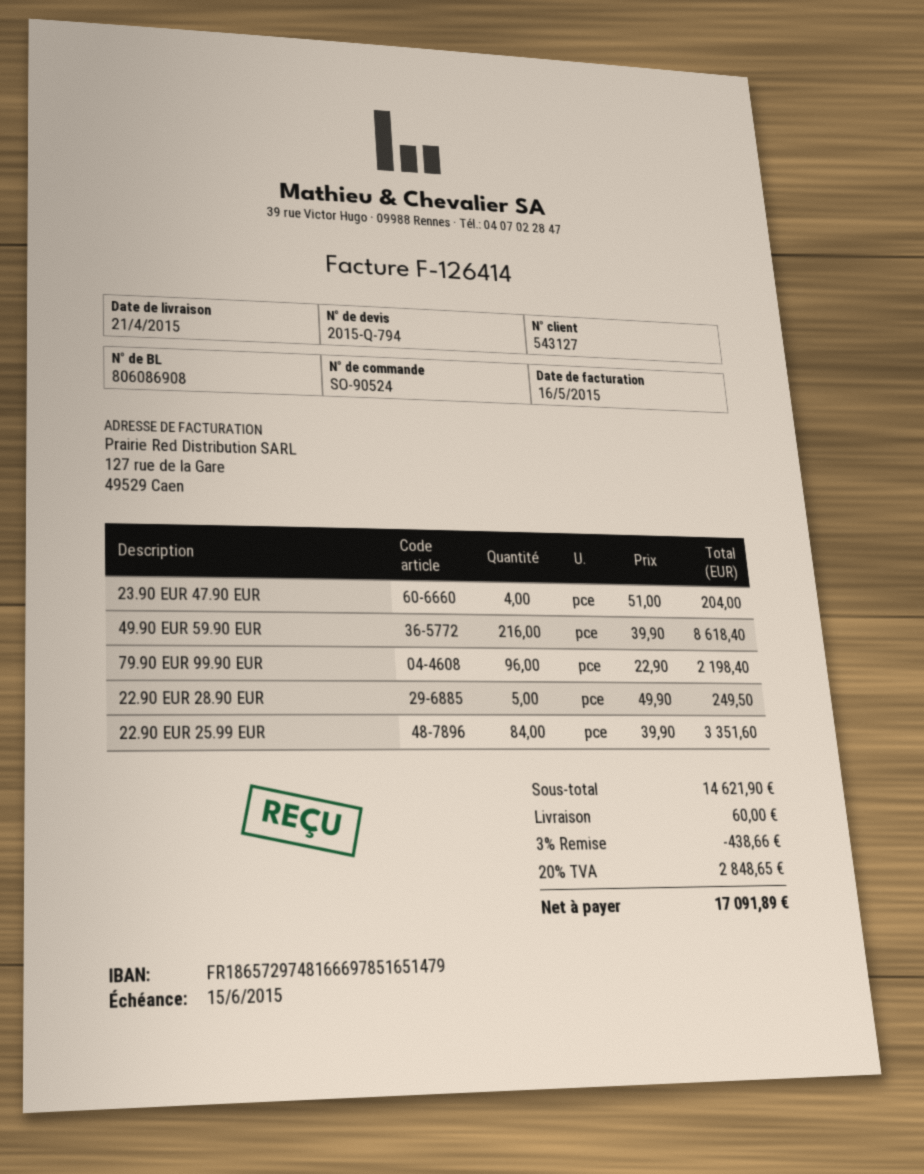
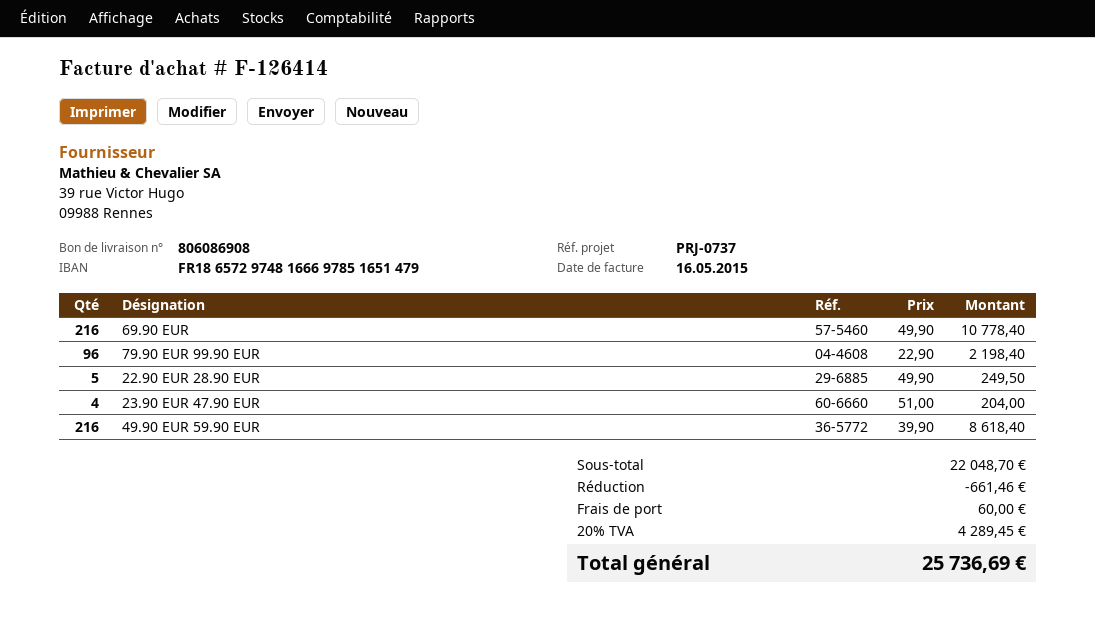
22.90 EUR 25.99 EUR: 84 x 39.90 = 3351.60 -> none
69.90 EUR: none -> 216 x 49.90 = 10778.40
subtotal: 14621.90 -> 22048.70
discount: 438.66 -> 661.46
tax: 20% = 2848.65 -> 20% = 4289.45
total: 17091.89 -> 25736.69

